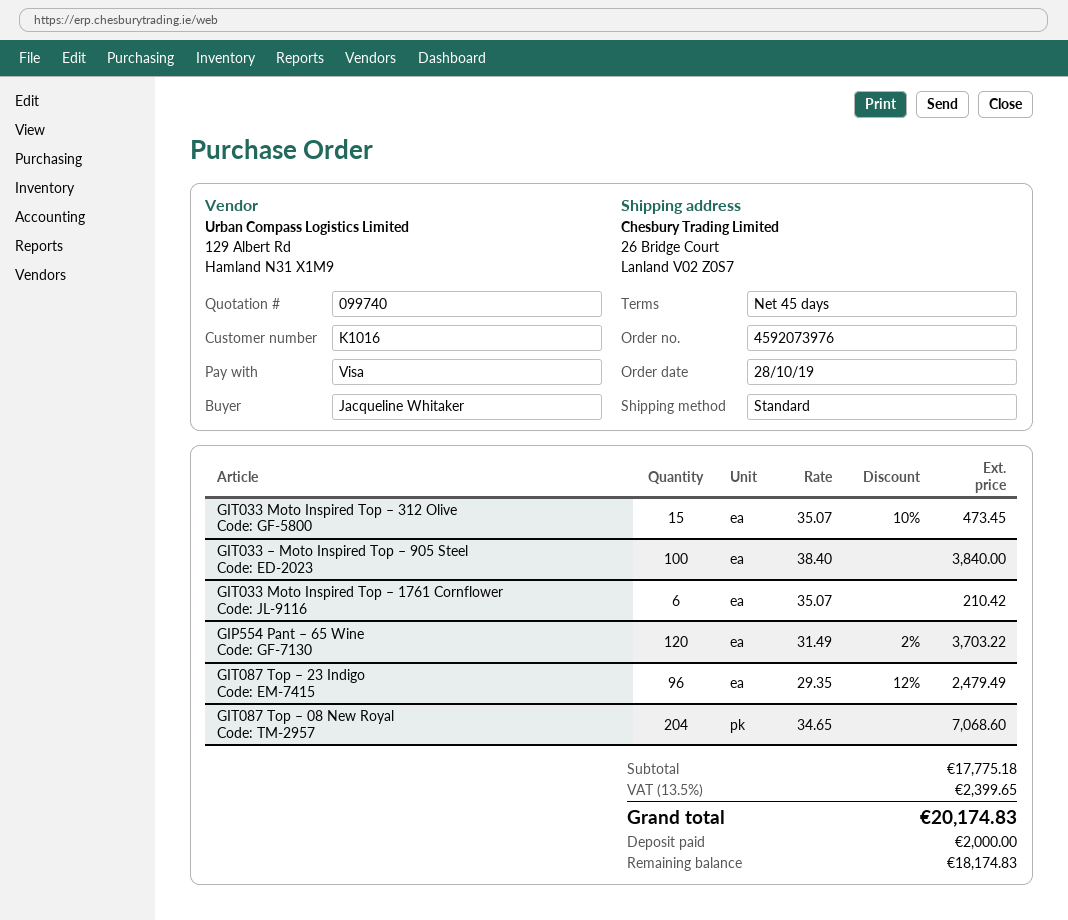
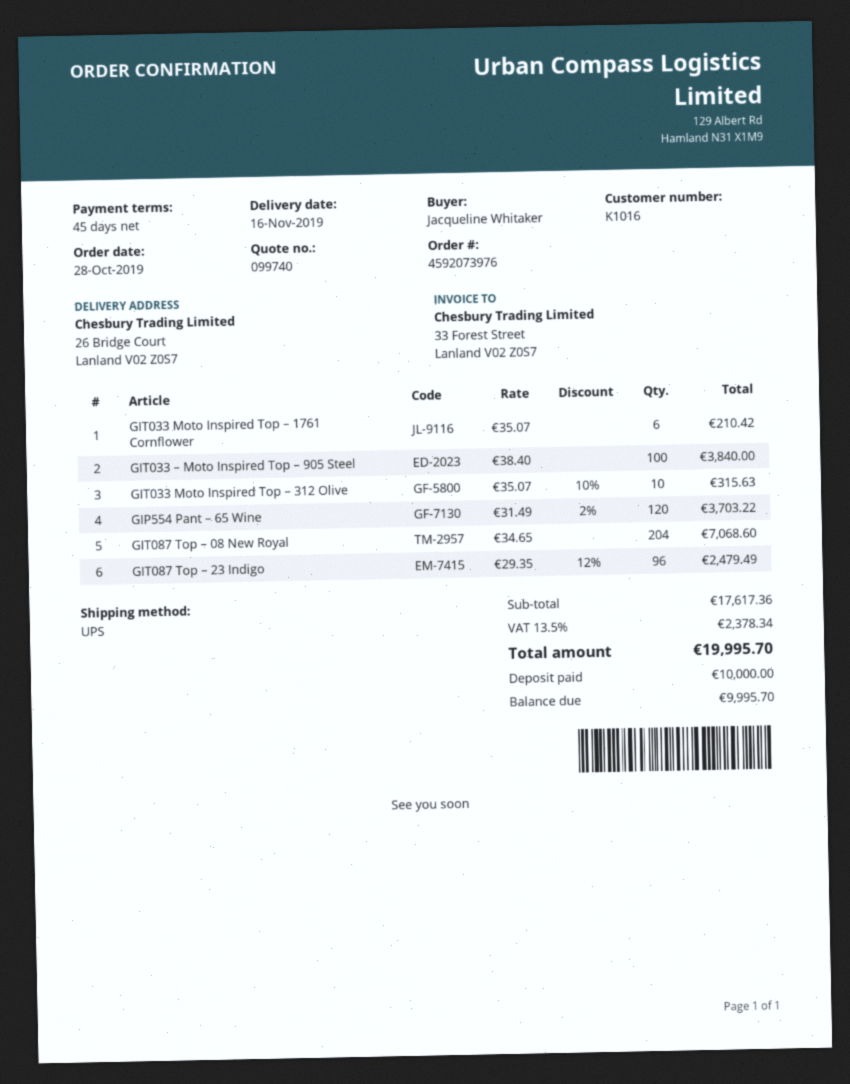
shipping method: standard -> UPS
GIT033 Moto Inspired Top – 312 Olive: 15 x 35.07 - 10% = 473.45 -> 10 x 35.07 - 10% = 315.63
subtotal: 17775.18 -> 17617.36
tax: 13.5% = 2399.65 -> 13.5% = 2378.34
total: 20174.83 -> 19995.70
deposit: 2000.00 -> 10000.00
balance: 18174.83 -> 9995.70

